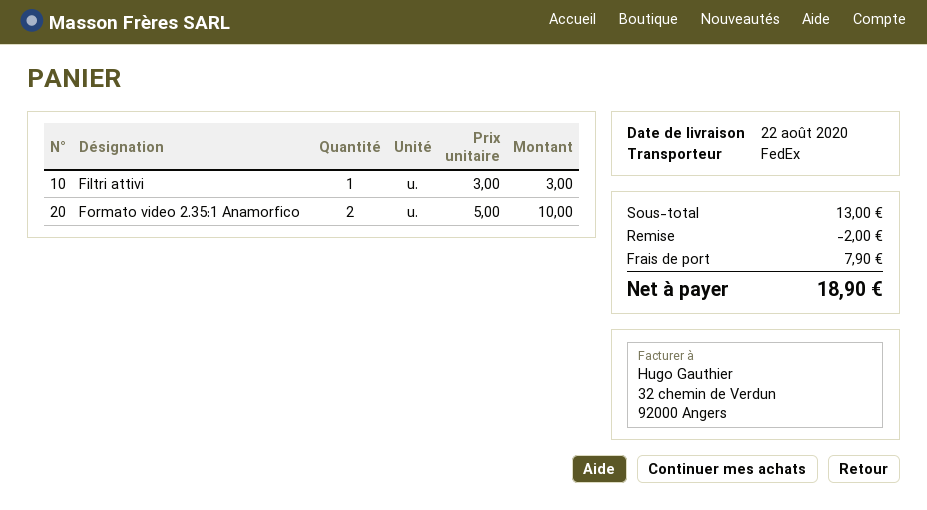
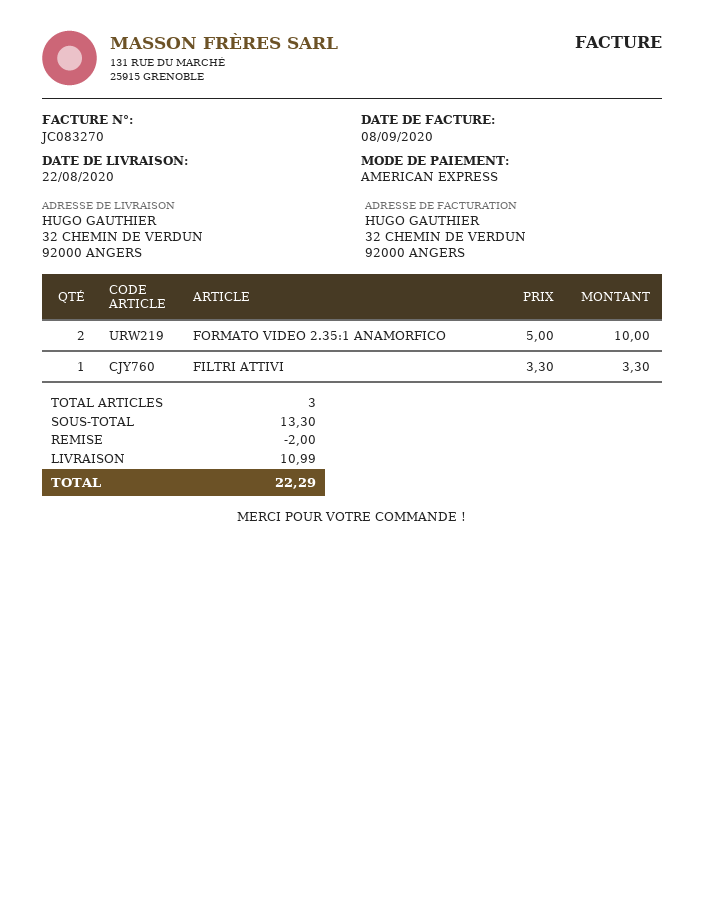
Filtri attivi: 1 x 3.00 = 3.00 -> 1 x 3.30 = 3.30
subtotal: 13.00 -> 13.30
shipping: 7.90 -> 10.99
total: 18.90 -> 22.29

